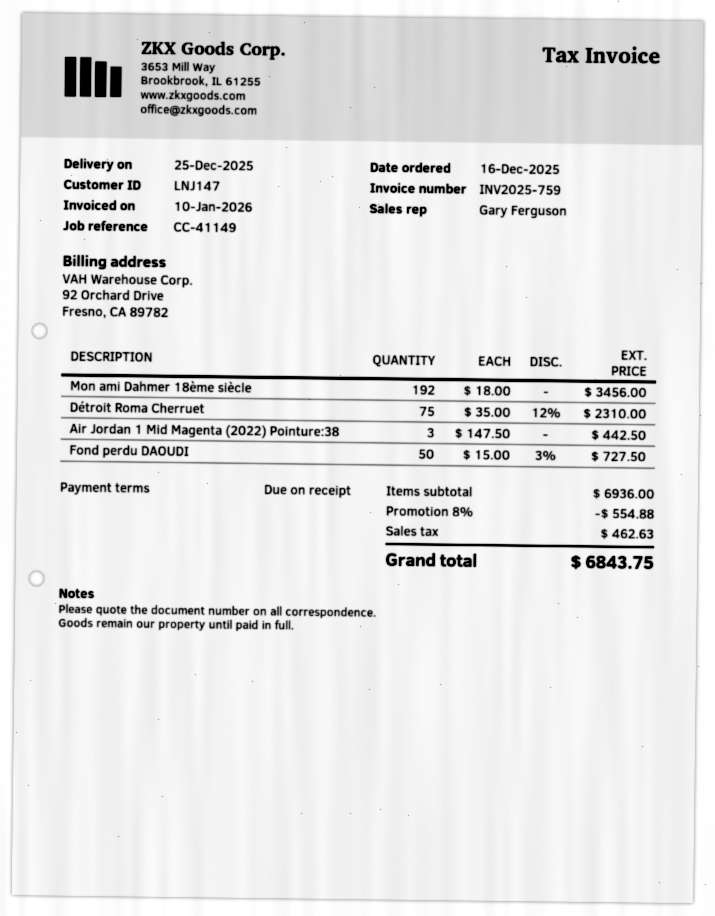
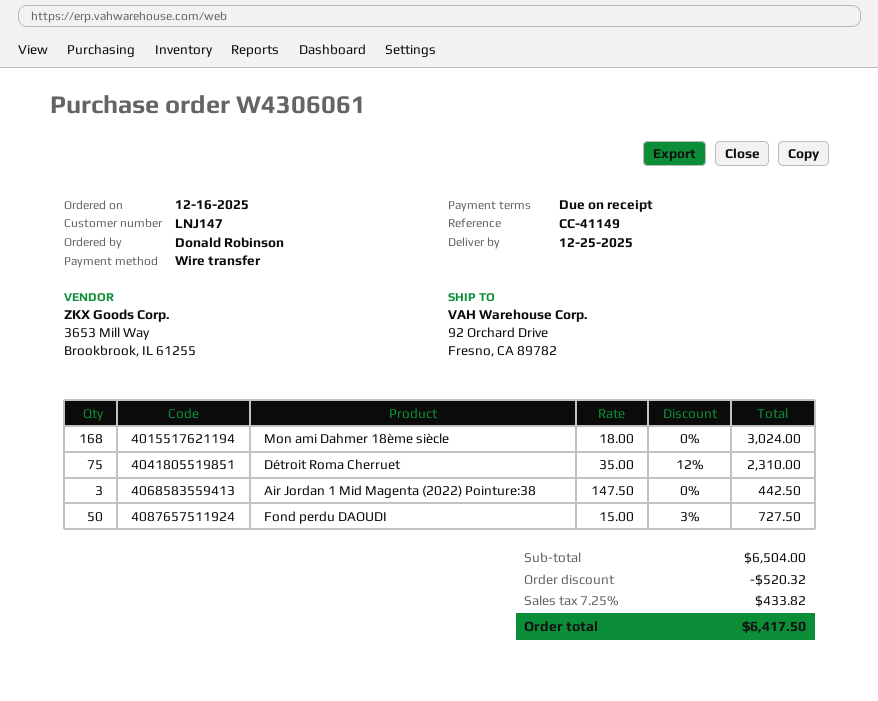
Mon ami Dahmer 18ème siècle: 192 x 18.00 = 3456.00 -> 168 x 18.00 = 3024.00
subtotal: 6936.00 -> 6504.00
discount: 554.88 -> 520.32
tax: 462.63 -> 433.82
total: 6843.75 -> 6417.50

